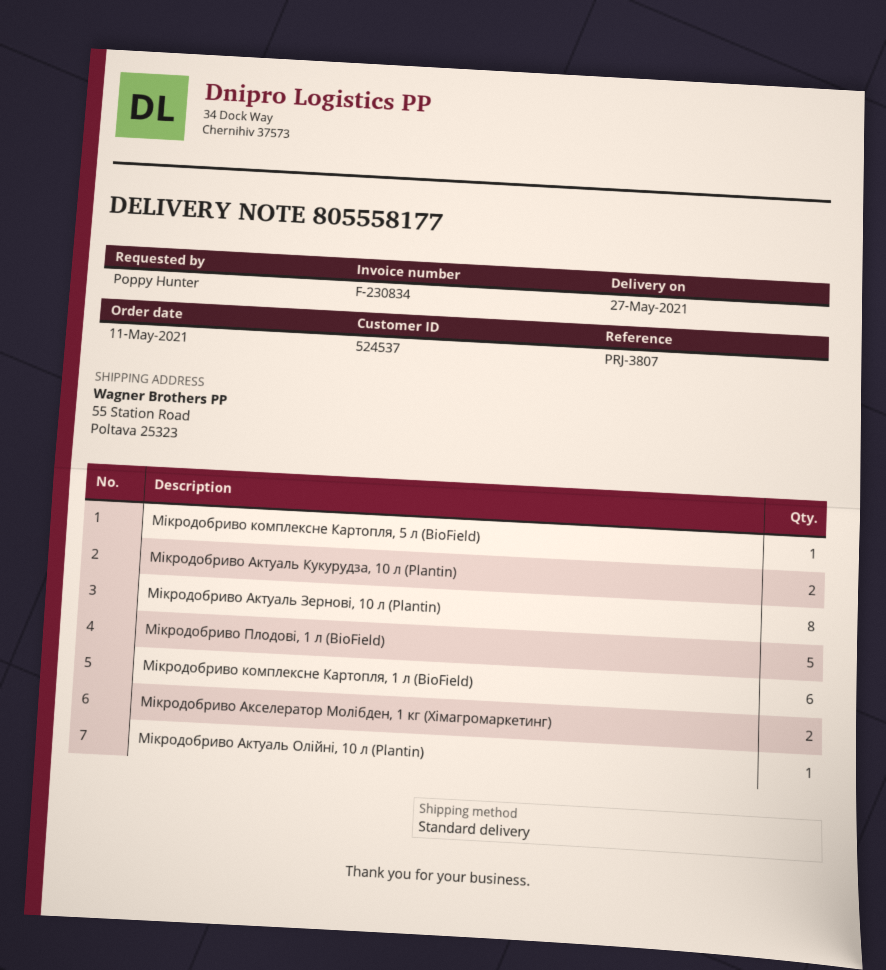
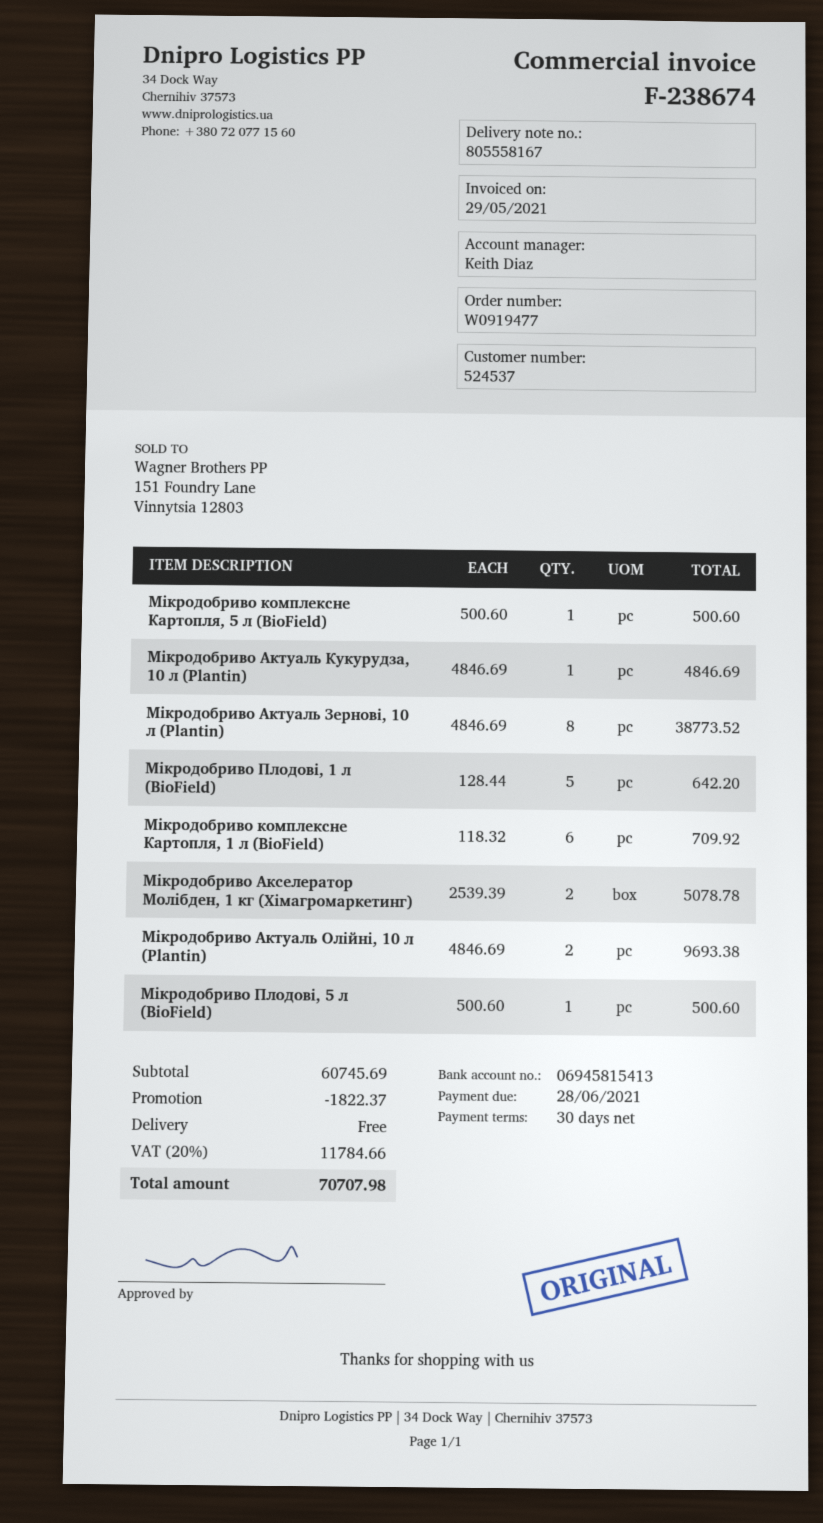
delivery note number: 805558177 -> 805558167
invoice number: F-230834 -> F-238674
Мікродобриво Актуаль Кукурудза, 10 л (Plantin): 2 -> 1
Мікродобриво Актуаль Олійні, 10 л (Plantin): 1 -> 2
Мікродобриво Плодові, 5 л (BioField): none -> 1

